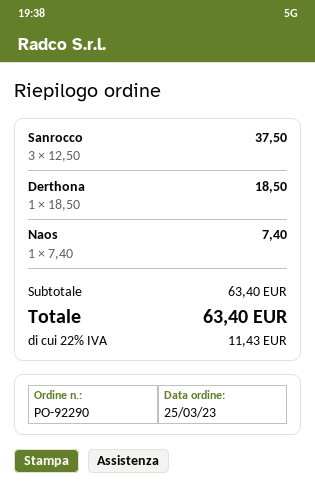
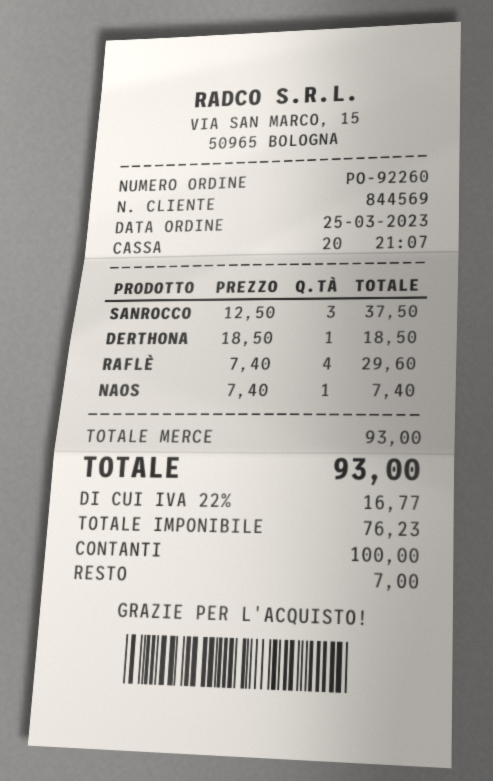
order number: PO-92290 -> PO-92260
RAFLÈ: none -> 4 x 7.40 = 29.60
subtotal: 63.40 -> 93.00
tax: 22% = 11.43 -> 22% = 16.77
total: 63.40 -> 93.00

